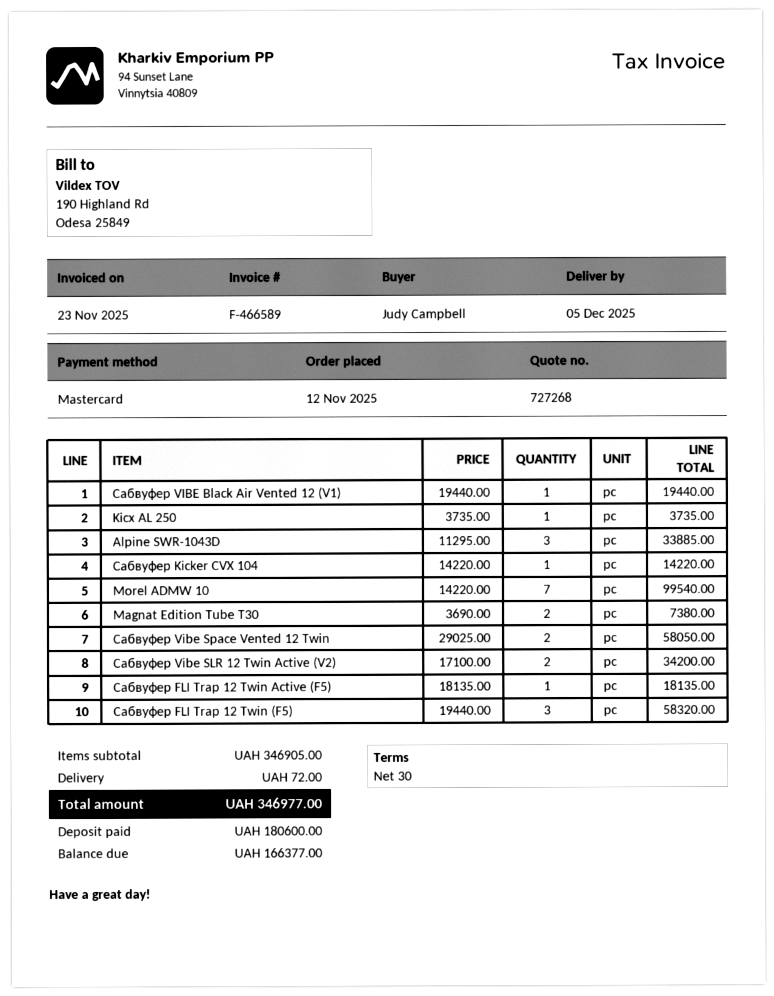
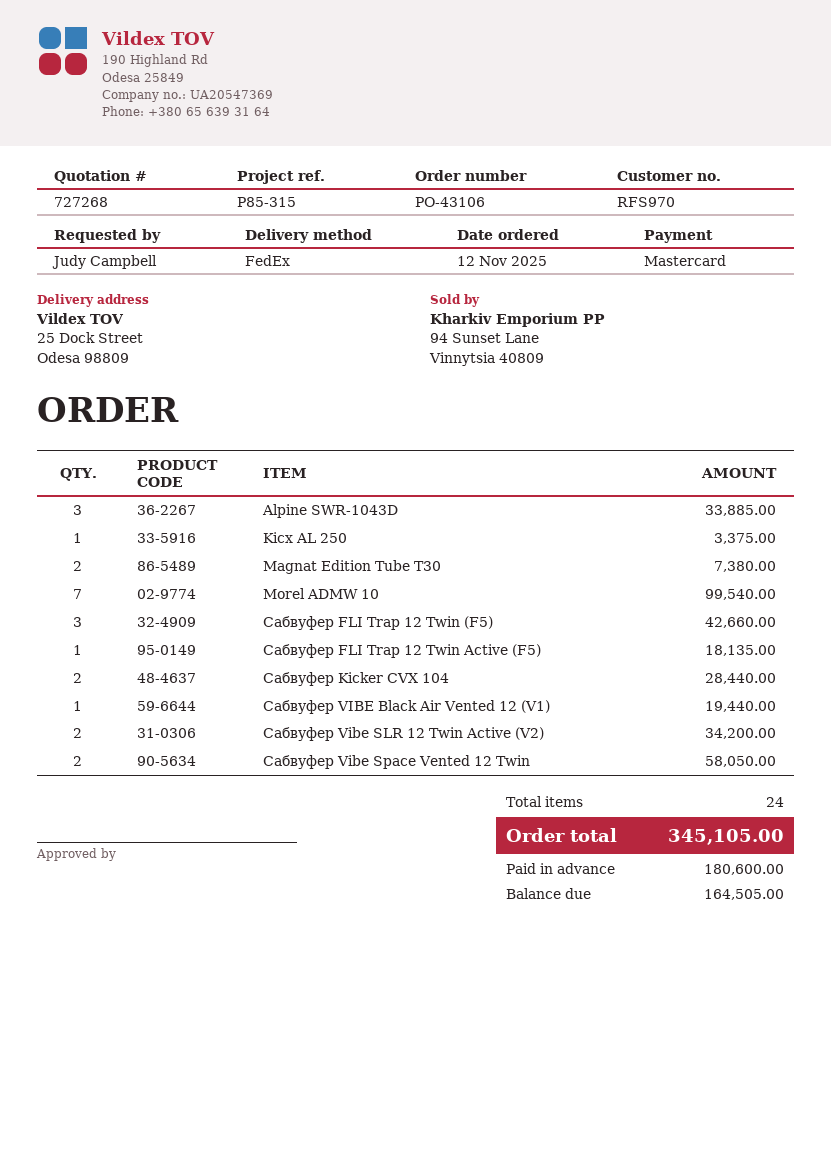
Kicx AL 250: 1 for 3735.00 -> 1 for 3375.00
Сабвуфер Kicker CVX 104: 1 for 14220.00 -> 2 for 28440.00
Сабвуфер FLI Trap 12 Twin (F5): 3 for 58320.00 -> 3 for 42660.00
shipping: 72.00 -> none
total: 346977.00 -> 345105.00
balance: 166377.00 -> 164505.00

